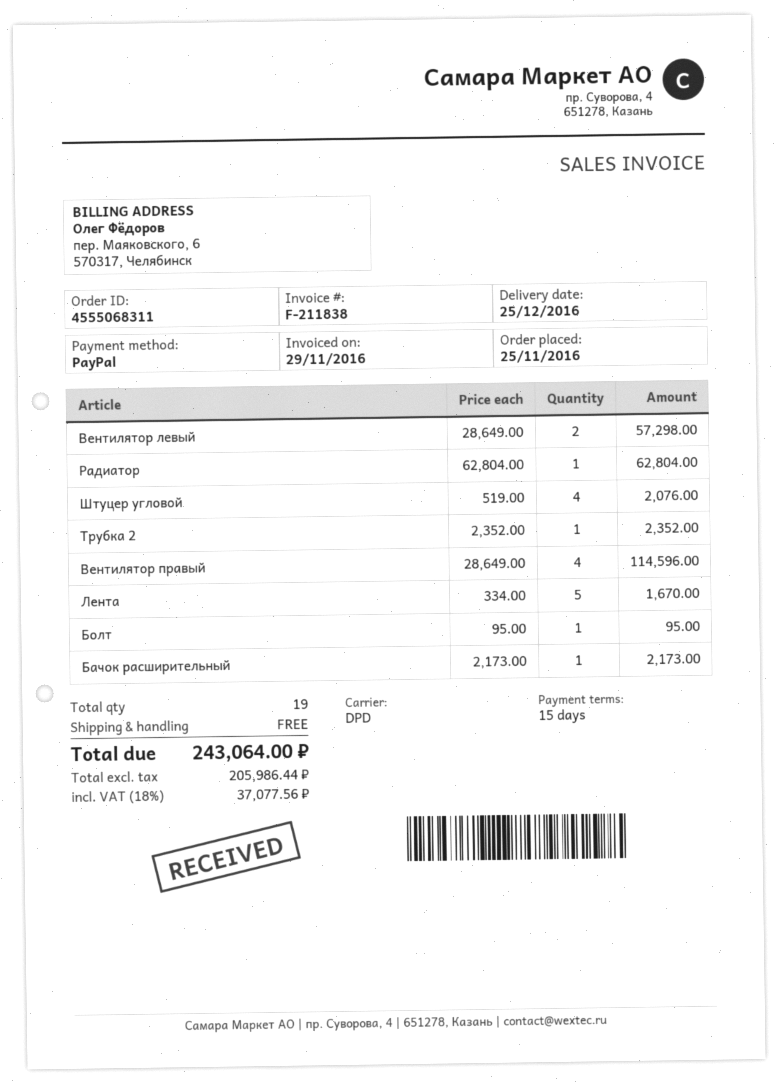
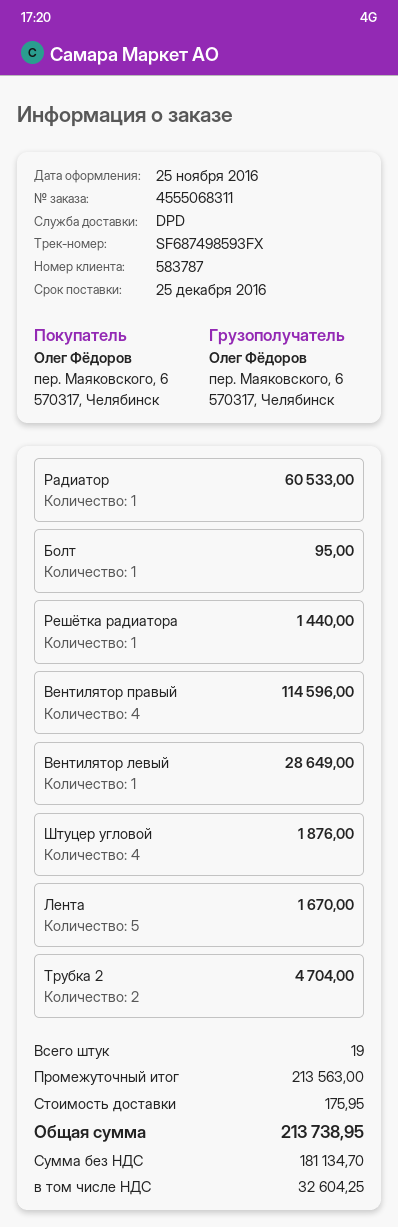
Вентилятор левый: 2 for 57298.00 -> 1 for 28649.00
Радиатор: 1 for 62804.00 -> 1 for 60533.00
Штуцер угловой: 4 for 2076.00 -> 4 for 1876.00
Трубка 2: 1 for 2352.00 -> 2 for 4704.00
Бачок расширительный: 1 for 2173.00 -> none
Решётка радиатора: none -> 1 for 1440.00
shipping: 0.00 -> 175.95
net: 205986.44 -> 181134.70
tax: 37077.56 -> 32604.25
total: 243064.00 -> 213738.95

